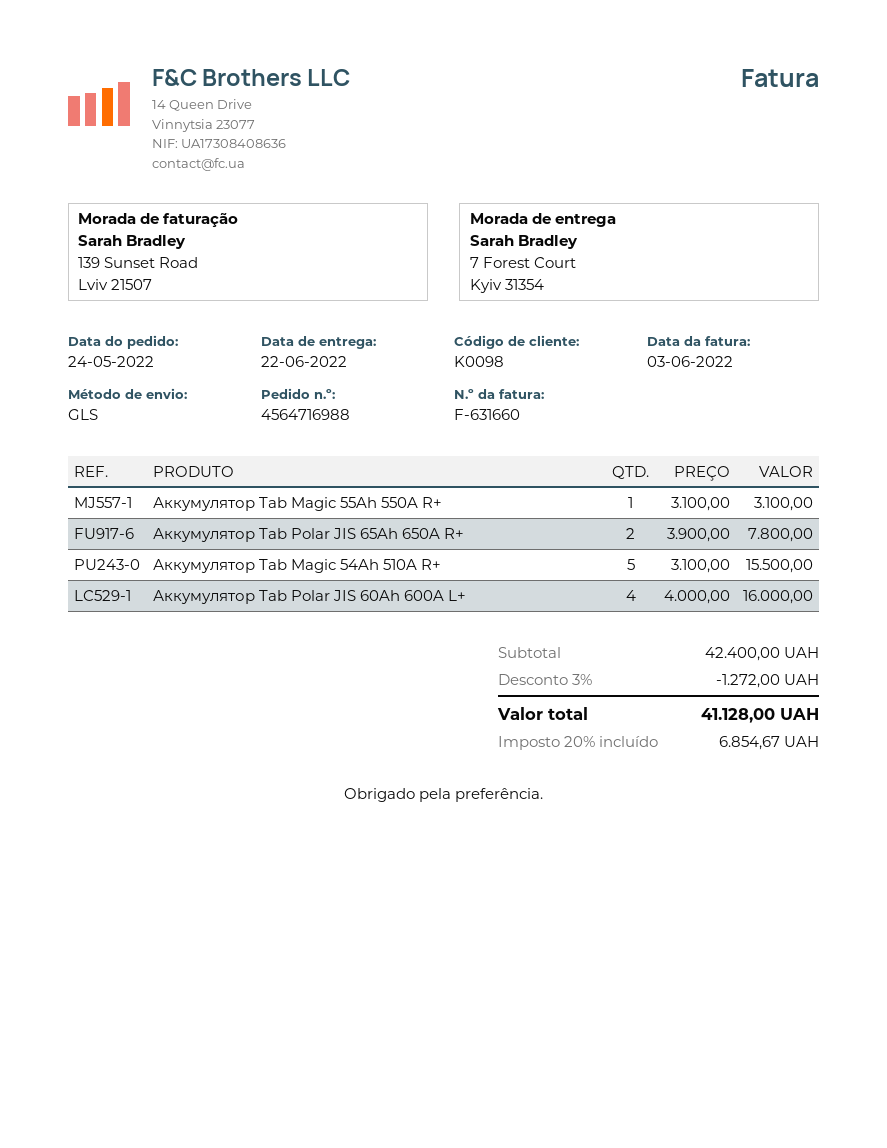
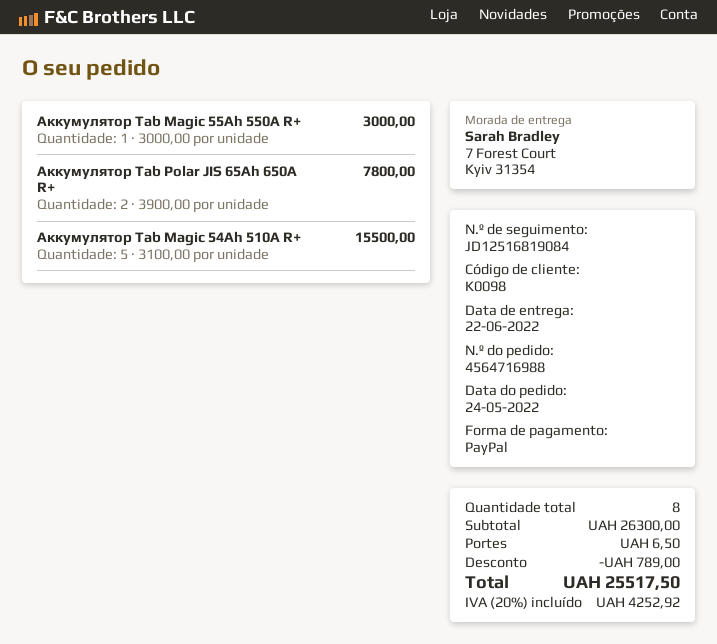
Аккумулятор Tab Magic 55Ah 550A R+: 1 x 3100.00 = 3100.00 -> 1 x 3000.00 = 3000.00
Аккумулятор Tab Polar JIS 60Ah 600A L+: 4 x 4000.00 = 16000.00 -> none
subtotal: 42400.00 -> 26300.00
discount: 1272.00 -> 789.00
shipping: none -> 6.50
tax: 20% = 6854.67 -> 20% = 4252.92
total: 41128.00 -> 25517.50

